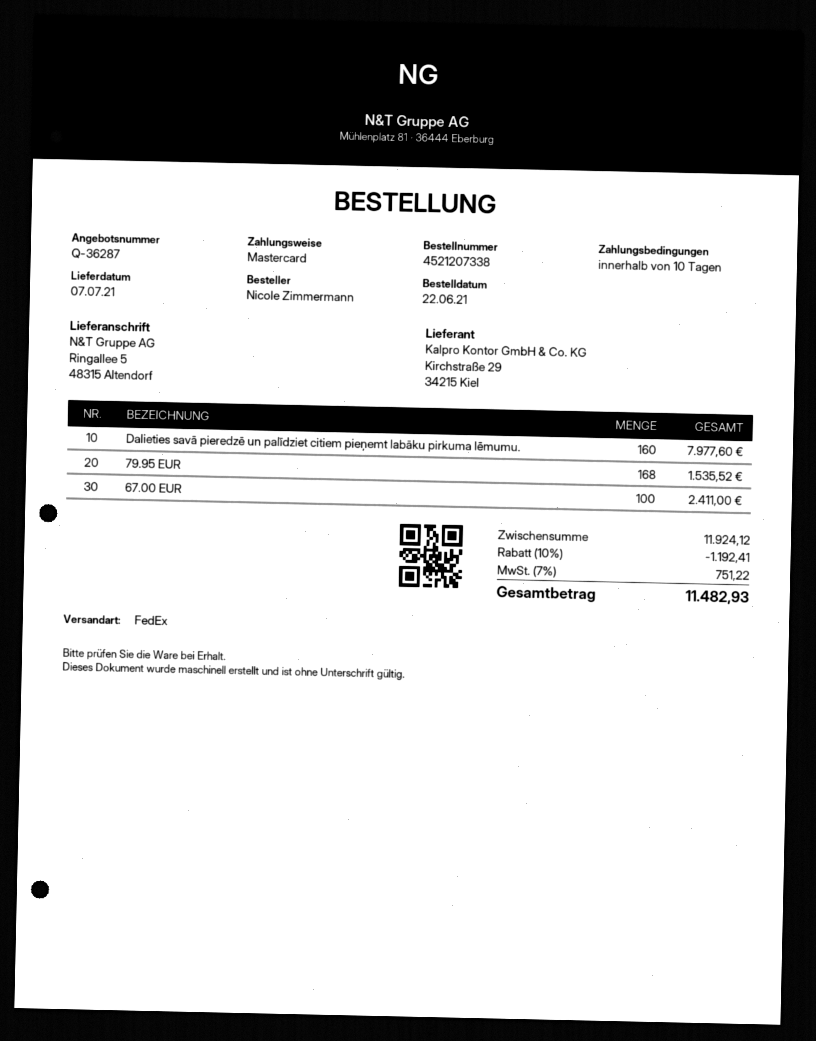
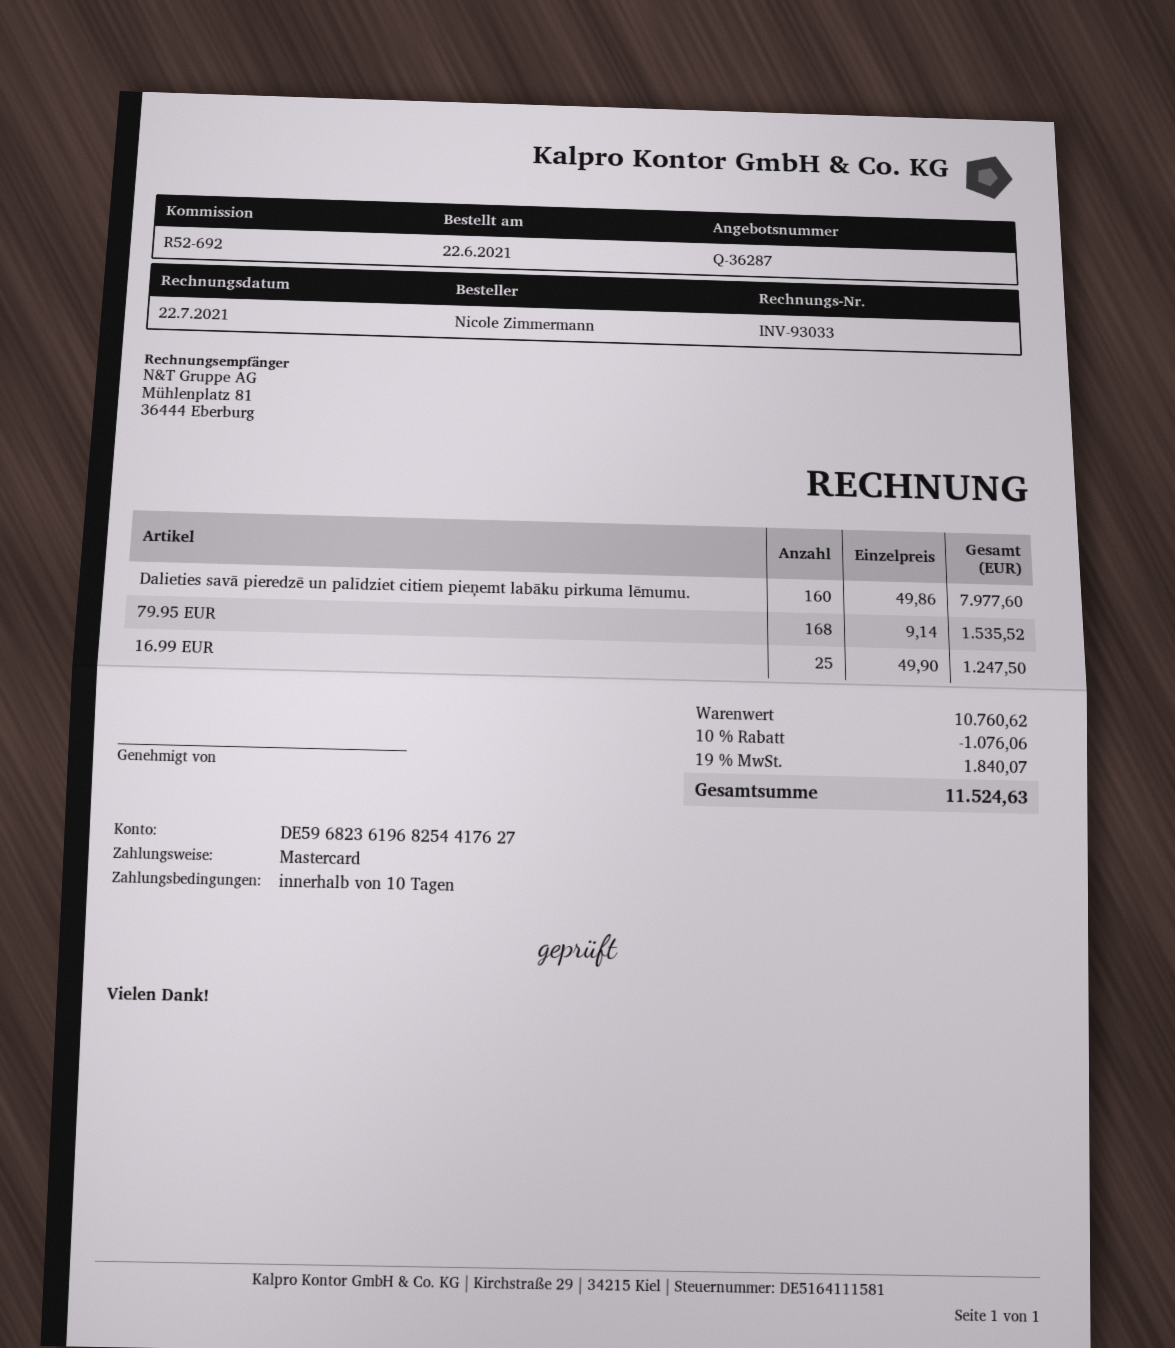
67.00 EUR: 100 for 2411.00 -> none
16.99 EUR: none -> 25 for 1247.50
subtotal: 11924.12 -> 10760.62
discount: 10% = 1192.41 -> 10% = 1076.06
tax: 7% = 751.22 -> 19% = 1840.07
total: 11482.93 -> 11524.63

